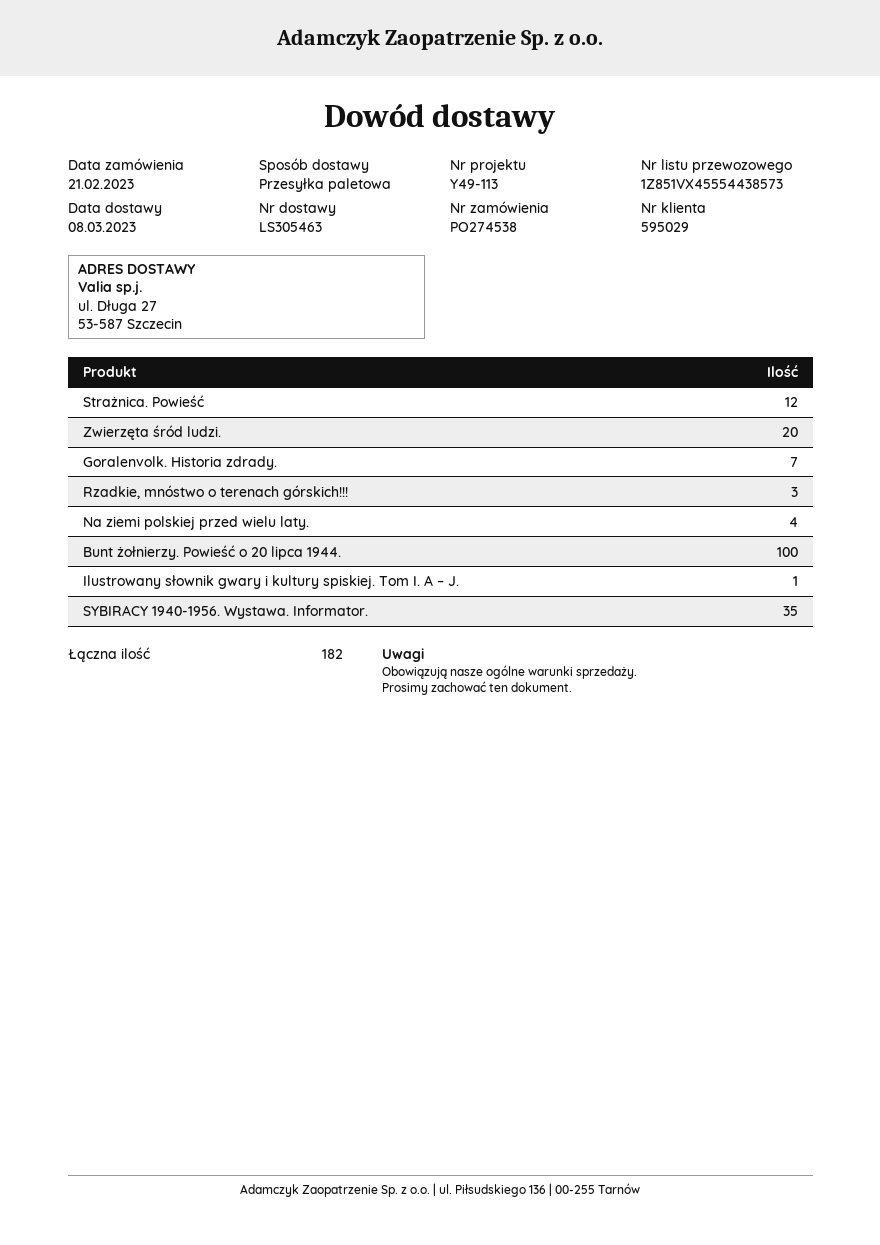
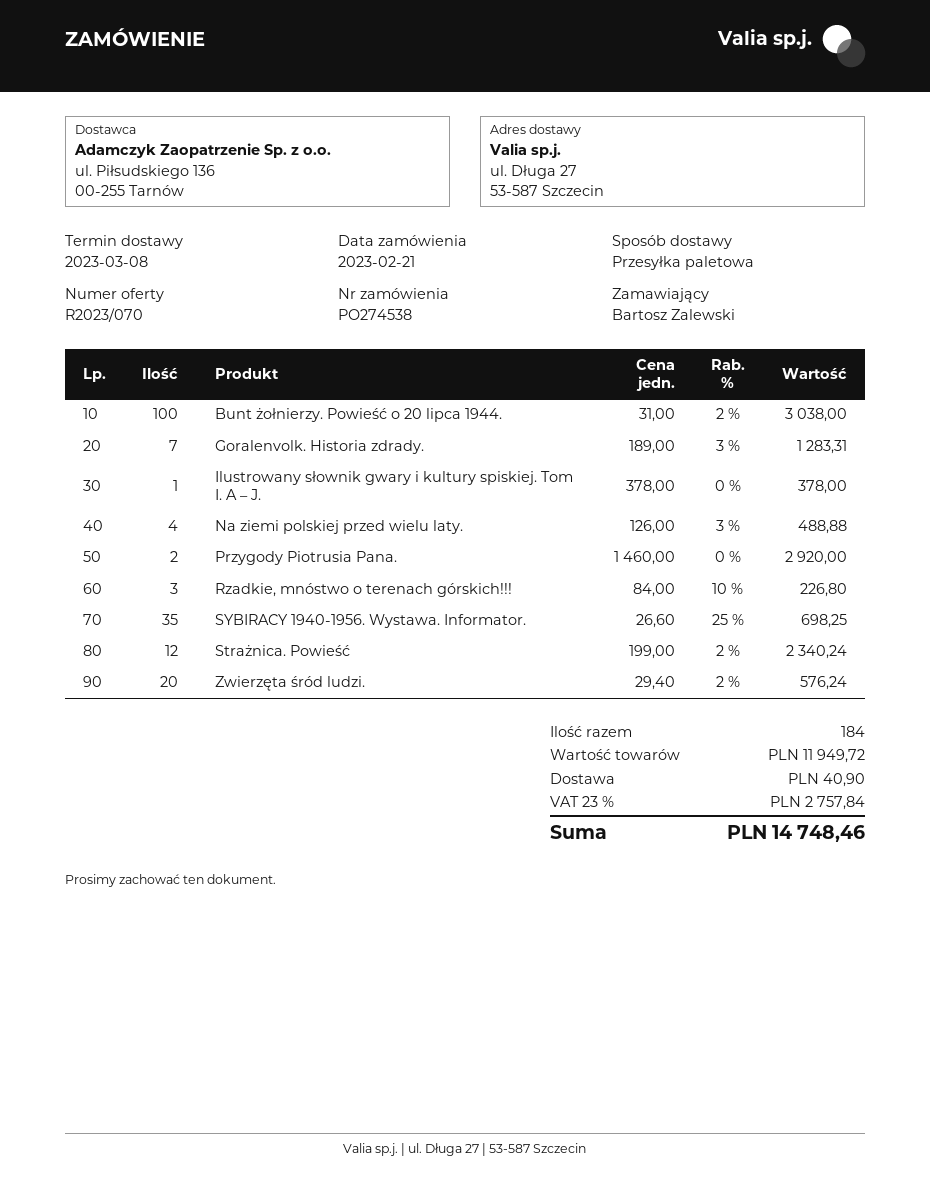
Przygody Piotrusia Pana.: none -> 2
total quantity: 182 -> 184

